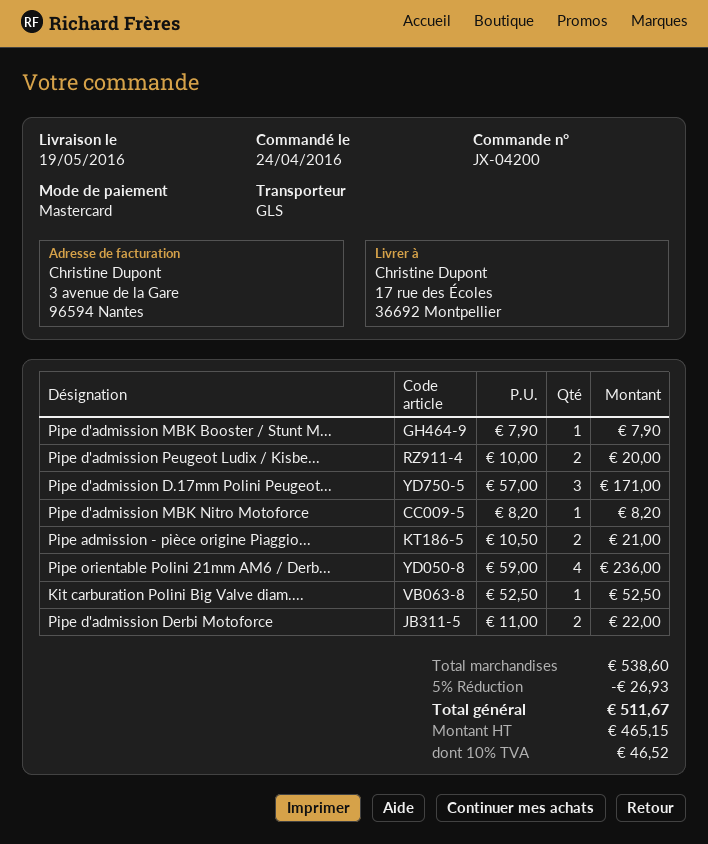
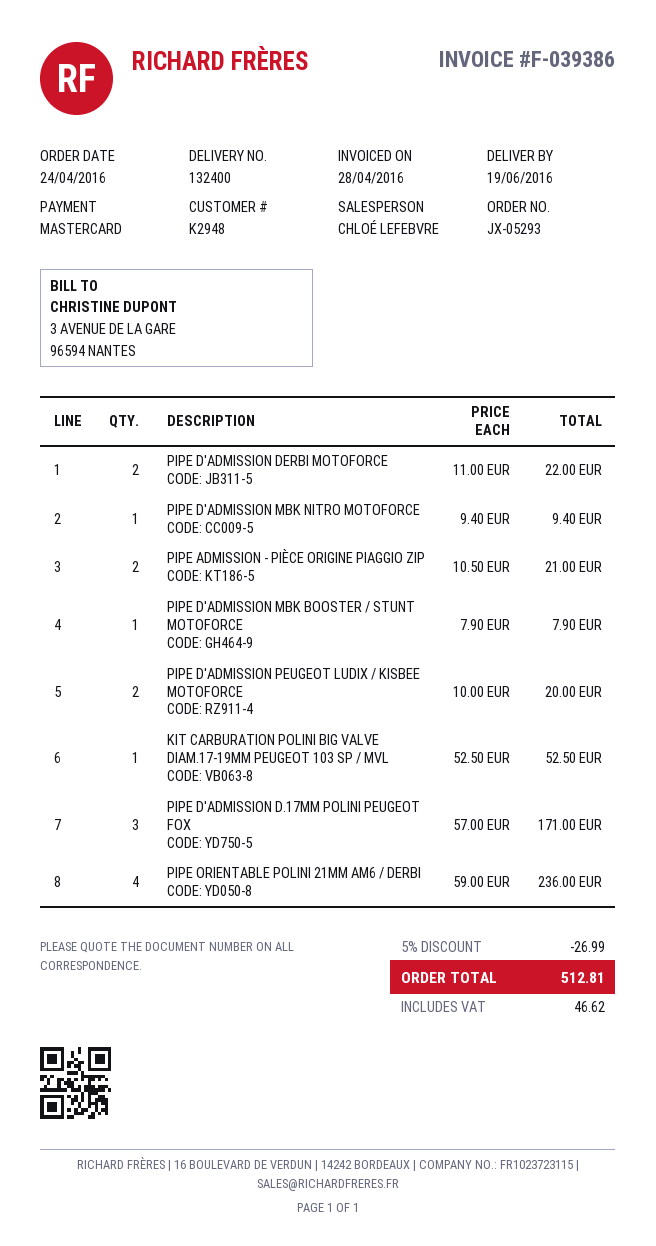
order number: JX-04200 -> JX-05293
delivery date: 2016-05-19 -> 2016-06-19
Pipe d'admission MBK Nitro Motoforce: 1 x 8.20 = 8.20 -> 1 x 9.40 = 9.40
discount: 5% = 26.93 -> 5% = 26.99
tax: 46.52 -> 46.62
total: 511.67 -> 512.81

